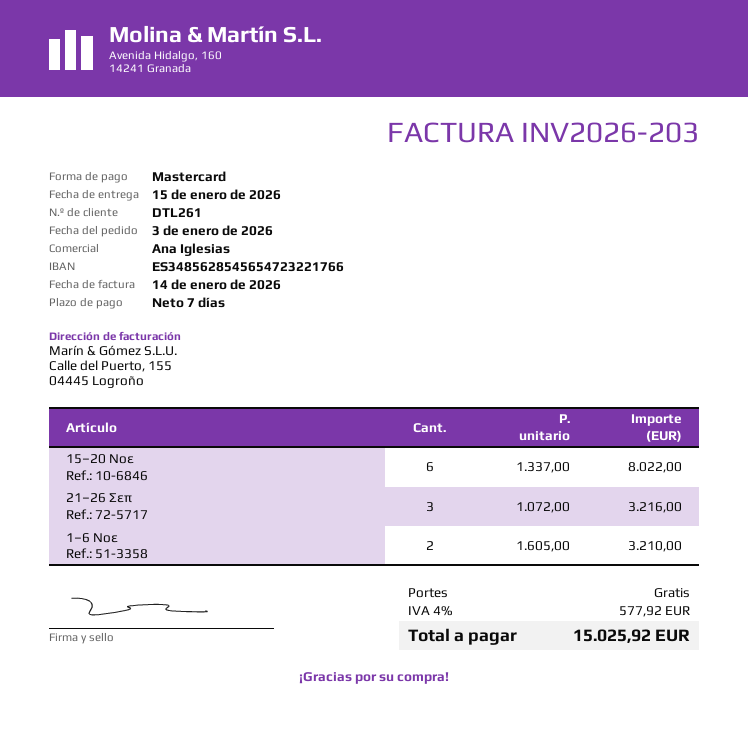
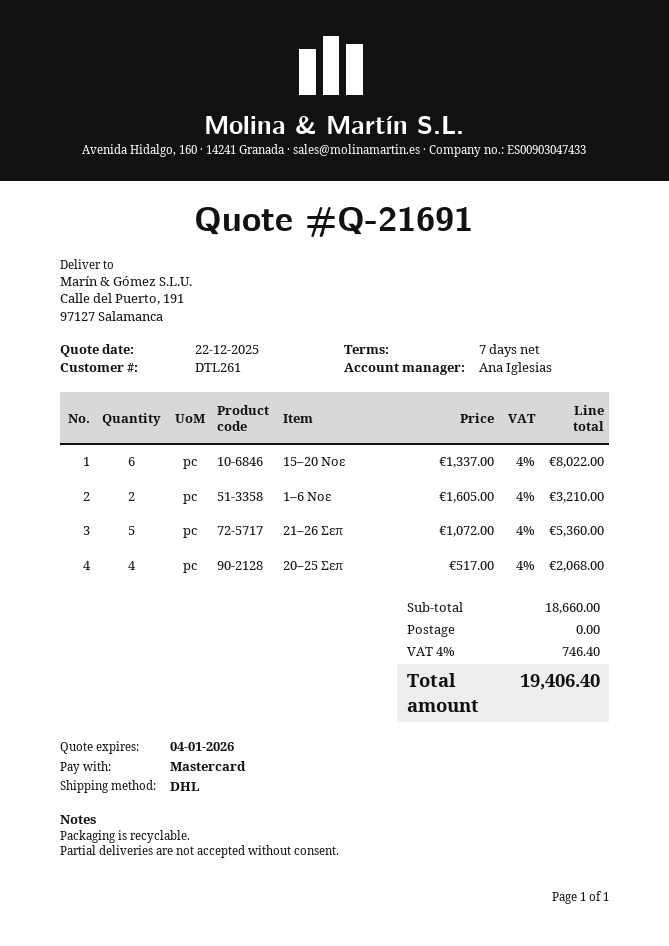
21–26 Σεπ: 3 x 1072.00 = 3216.00 -> 5 x 1072.00 = 5360.00
20–25 Σεπ: none -> 4 x 517.00 = 2068.00
tax: 4% = 577.92 -> 4% = 746.40
total: 15025.92 -> 19406.40

